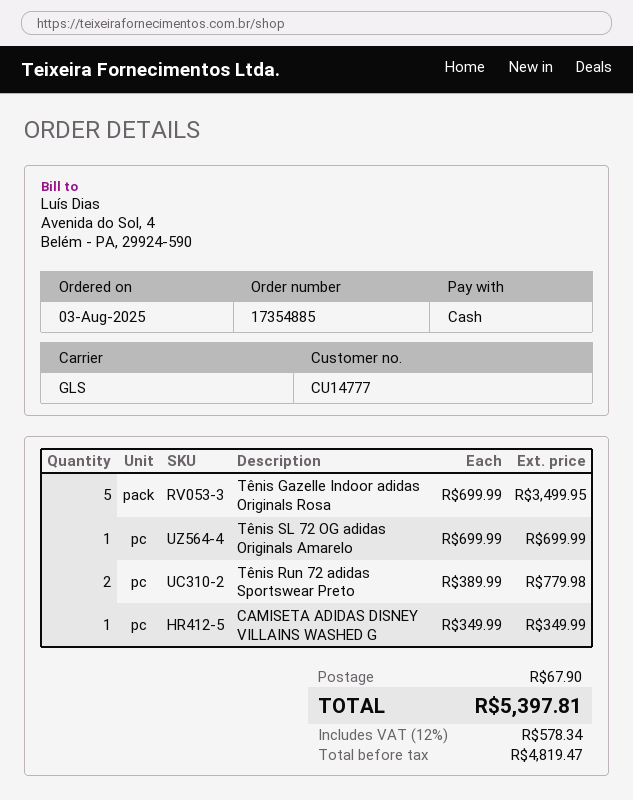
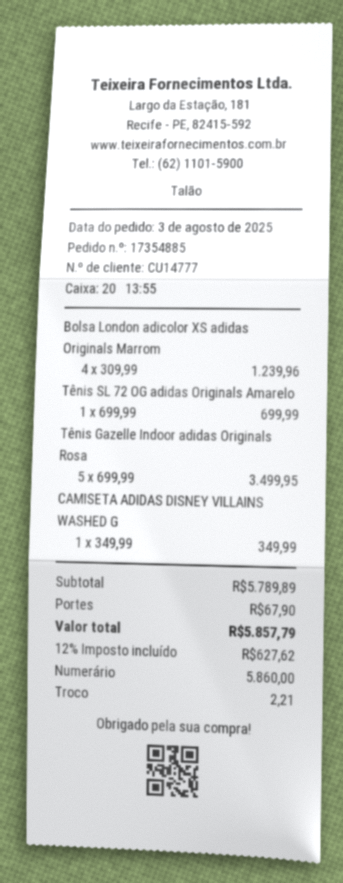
Tênis Run 72 adidas Sportswear Preto: 2 x 389.99 = 779.98 -> none
Bolsa London adicolor XS adidas Originals Marrom: none -> 4 x 309.99 = 1239.96
tax: 12% = 578.34 -> 12% = 627.62
total: 5397.81 -> 5857.79

